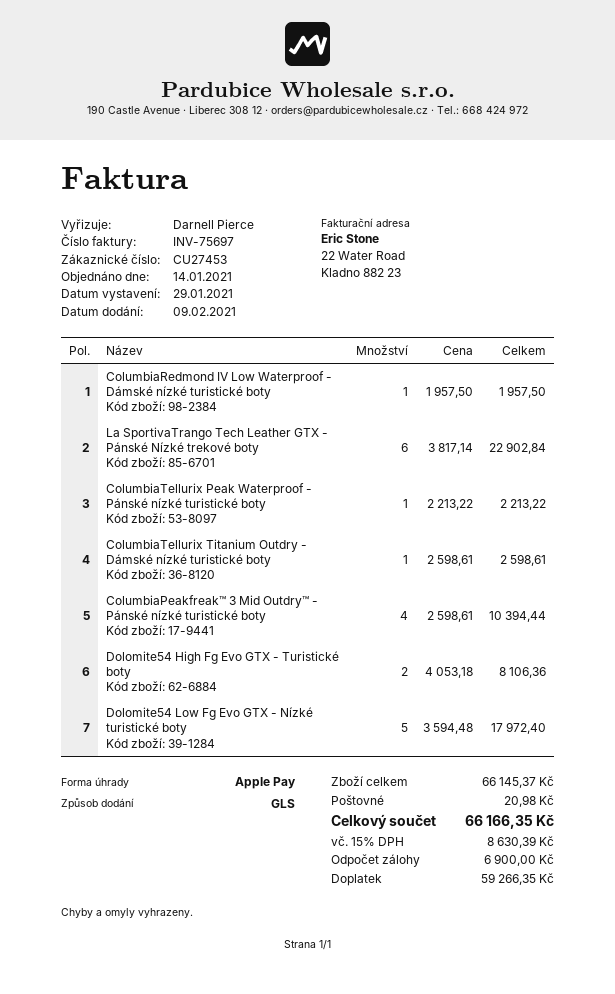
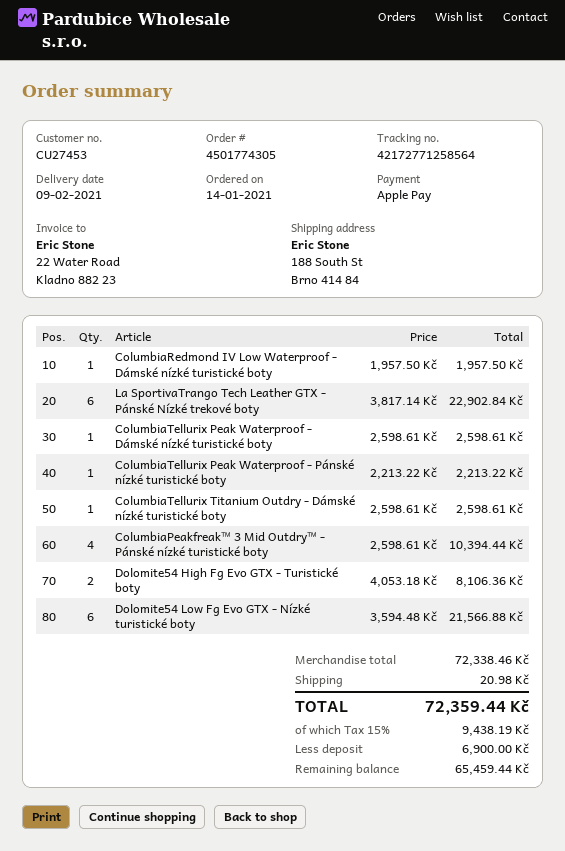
Dolomite54 Low Fg Evo GTX - Nízké turistické boty: 5 x 3594.48 = 17972.40 -> 6 x 3594.48 = 21566.88
ColumbiaTellurix Peak Waterproof - Dámské nízké turistické boty: none -> 1 x 2598.61 = 2598.61
subtotal: 66145.37 -> 72338.46
tax: 15% = 8630.39 -> 15% = 9438.19
total: 66166.35 -> 72359.44
balance: 59266.35 -> 65459.44

